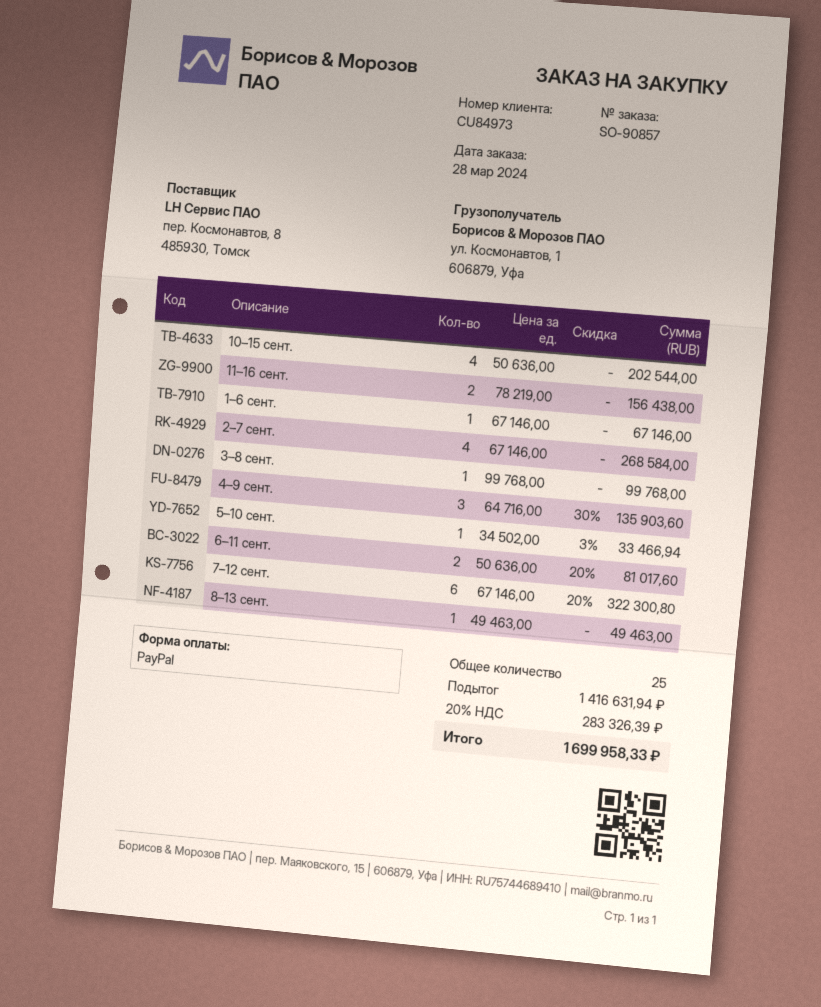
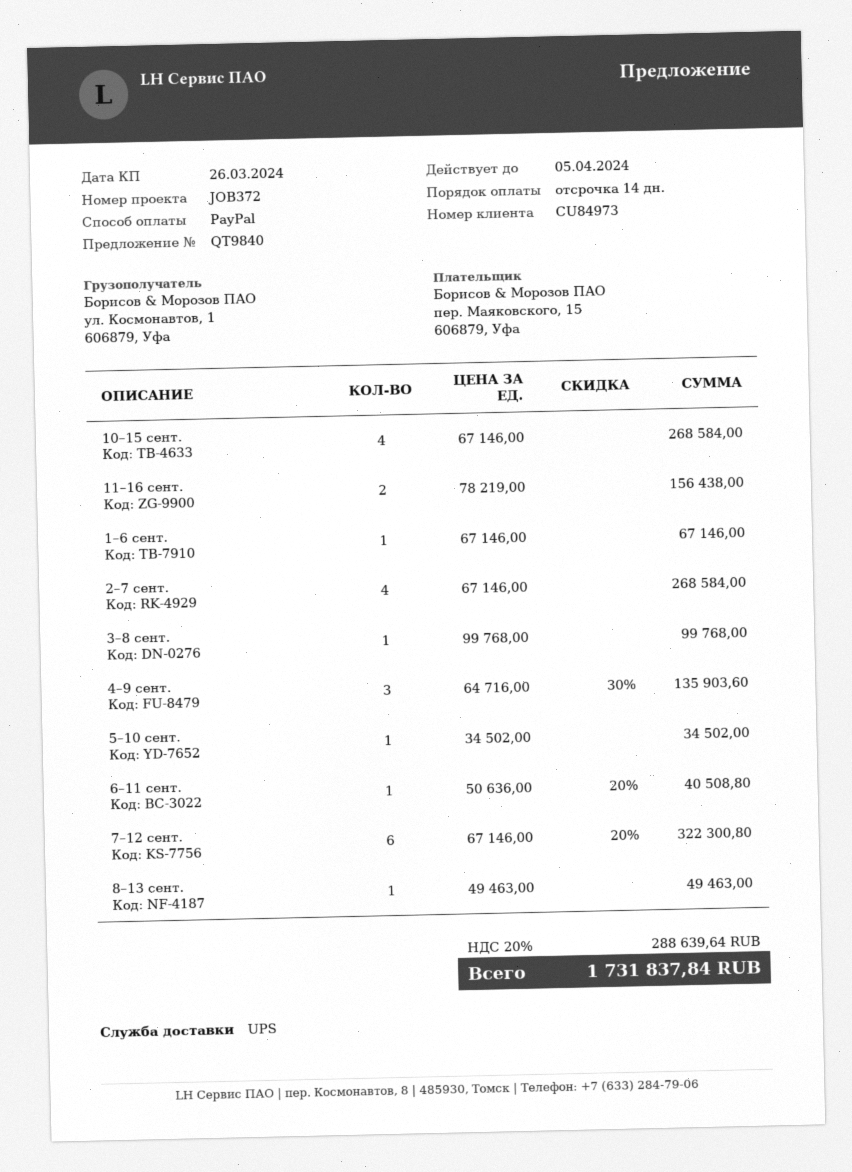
10–15 сент.: 4 x 50636.00 = 202544.00 -> 4 x 67146.00 = 268584.00
5–10 сент.: 1 x 34502.00 - 3% = 33466.94 -> 1 x 34502.00 = 34502.00
6–11 сент.: 2 x 50636.00 - 20% = 81017.60 -> 1 x 50636.00 - 20% = 40508.80
tax: 20% = 283326.39 -> 20% = 288639.64
total: 1699958.33 -> 1731837.84

